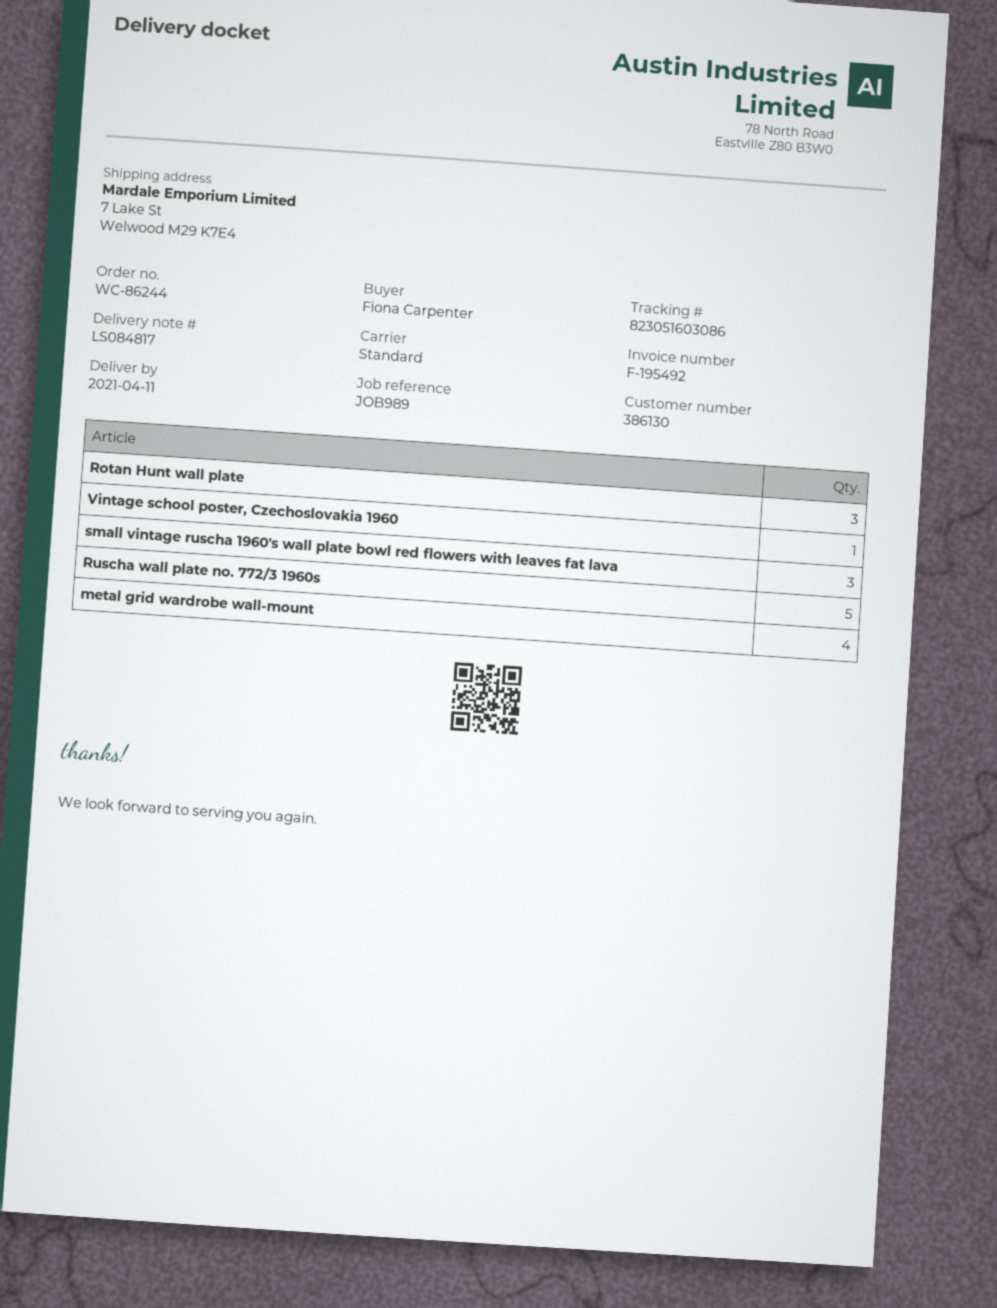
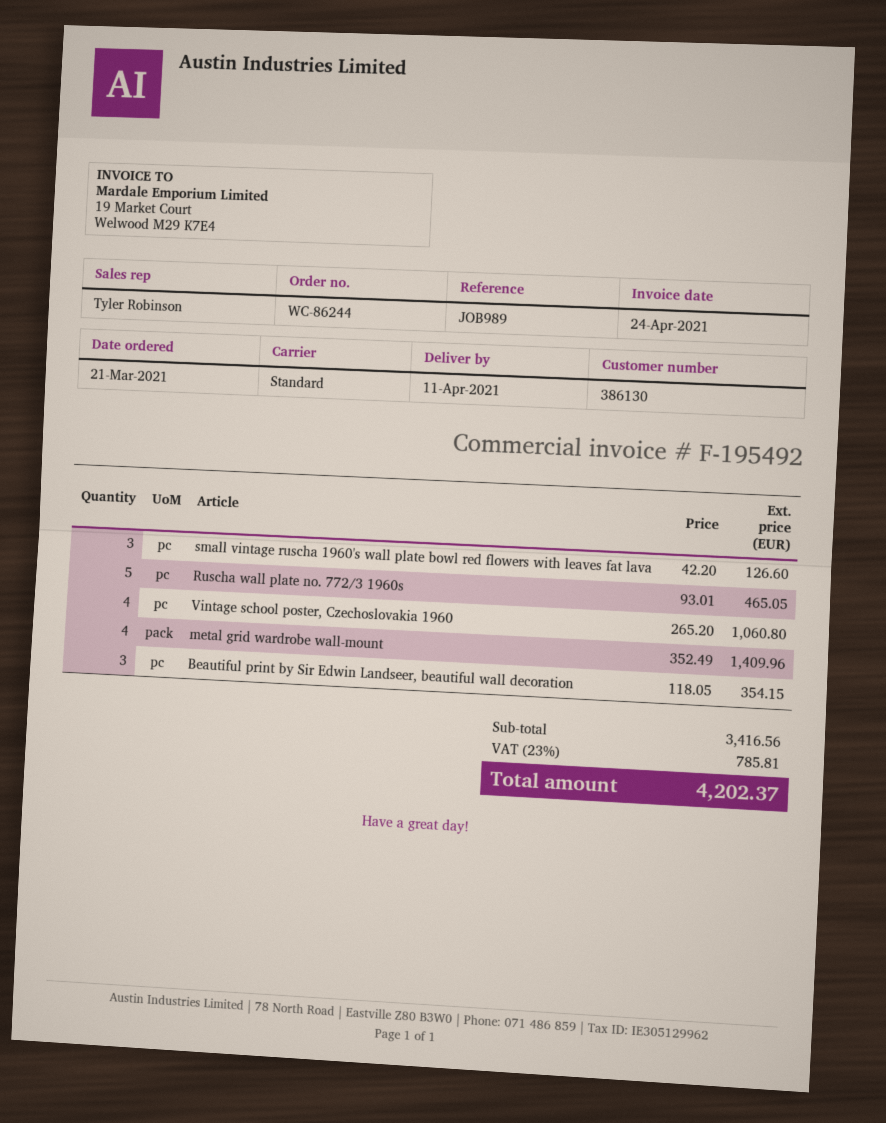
Rotan Hunt wall plate: 3 -> none
Vintage school poster, Czechoslovakia 1960: 1 -> 4
Beautiful print by Sir Edwin Landseer, beautiful wall decoration: none -> 3

